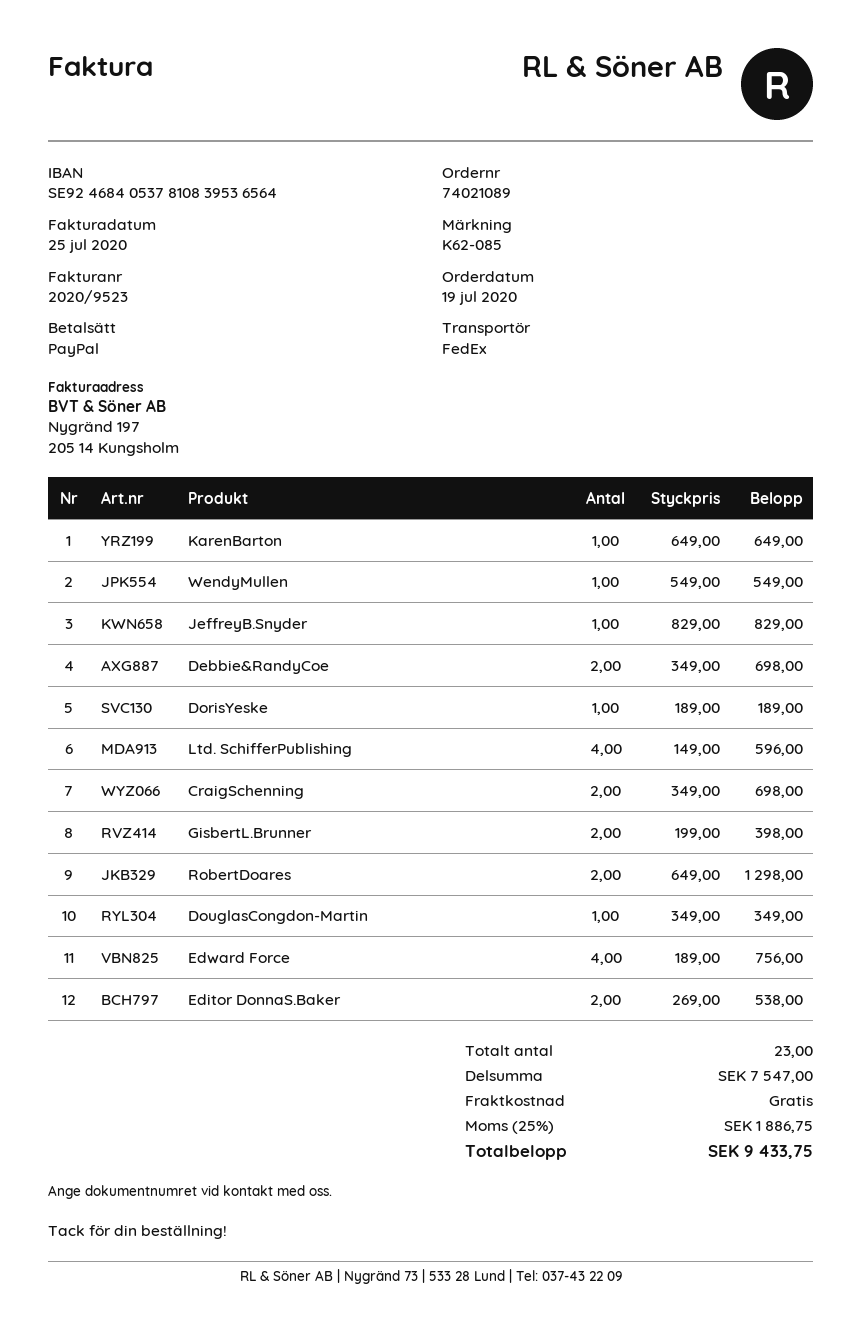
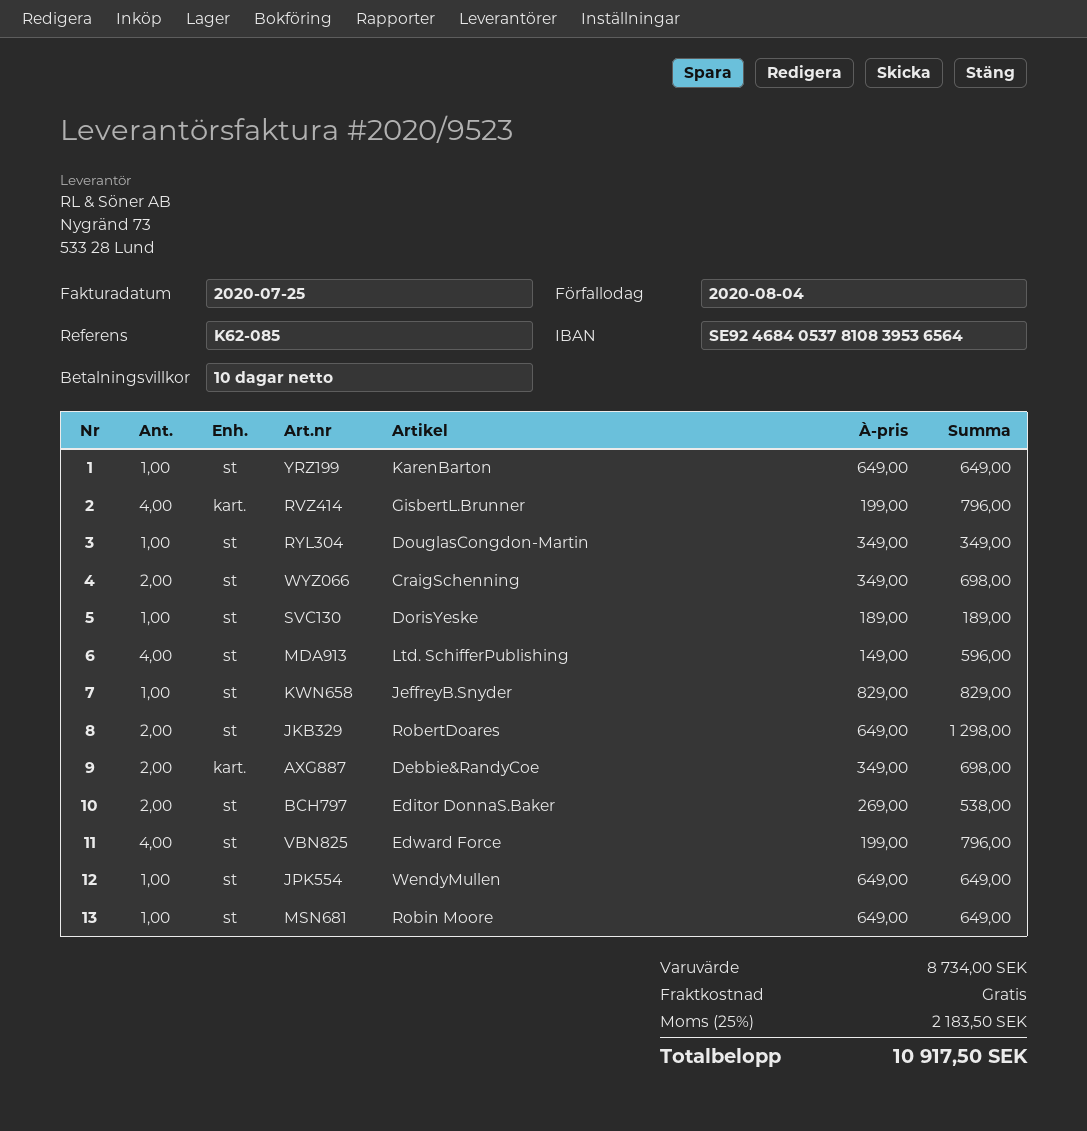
WendyMullen: 1 x 549.00 = 549.00 -> 1 x 649.00 = 649.00
GisbertL.Brunner: 2 x 199.00 = 398.00 -> 4 x 199.00 = 796.00
Edward Force: 4 x 189.00 = 756.00 -> 4 x 199.00 = 796.00
Robin Moore: none -> 1 x 649.00 = 649.00
subtotal: 7547.00 -> 8734.00
tax: 25% = 1886.75 -> 25% = 2183.50
total: 9433.75 -> 10917.50

